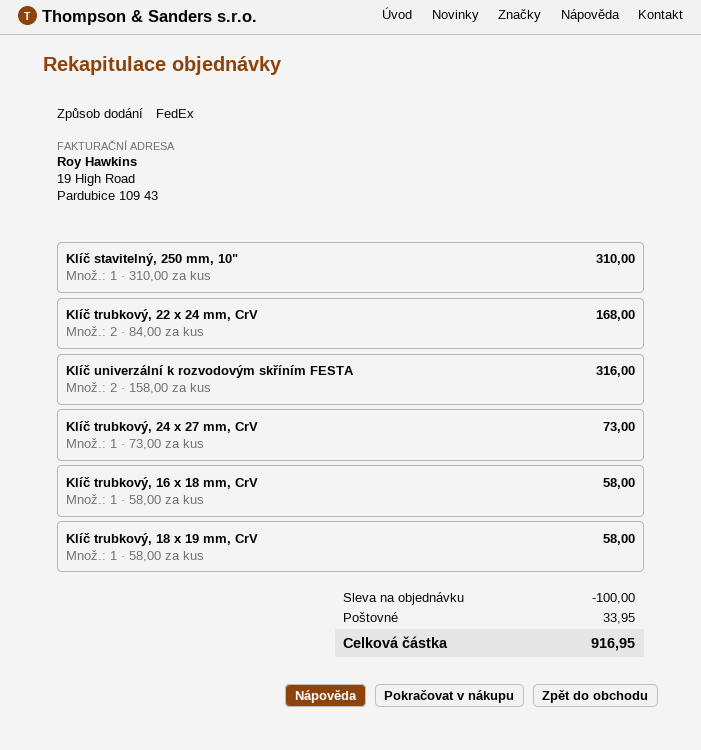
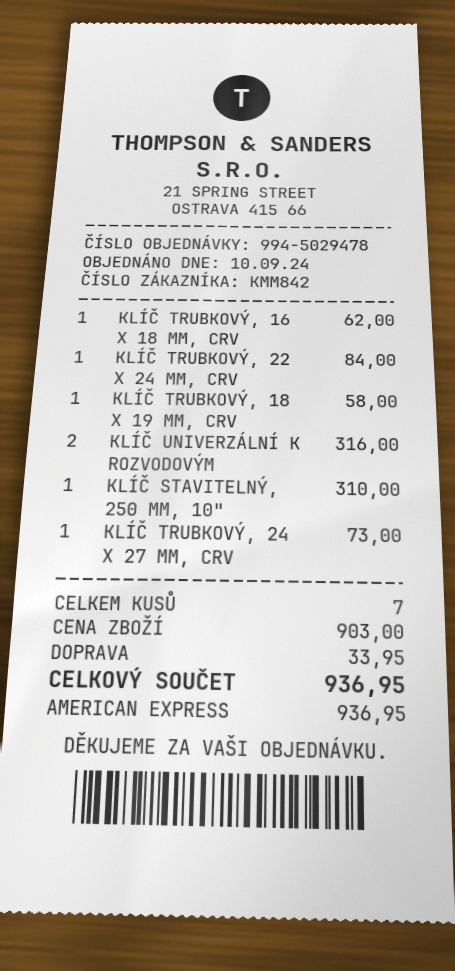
Klíč trubkový, 22 x 24 mm, CrV: 2 for 168.00 -> 1 for 84.00
Klíč trubkový, 16 x 18 mm, CrV: 1 for 58.00 -> 1 for 62.00
discount: 100.00 -> none
total: 916.95 -> 936.95

